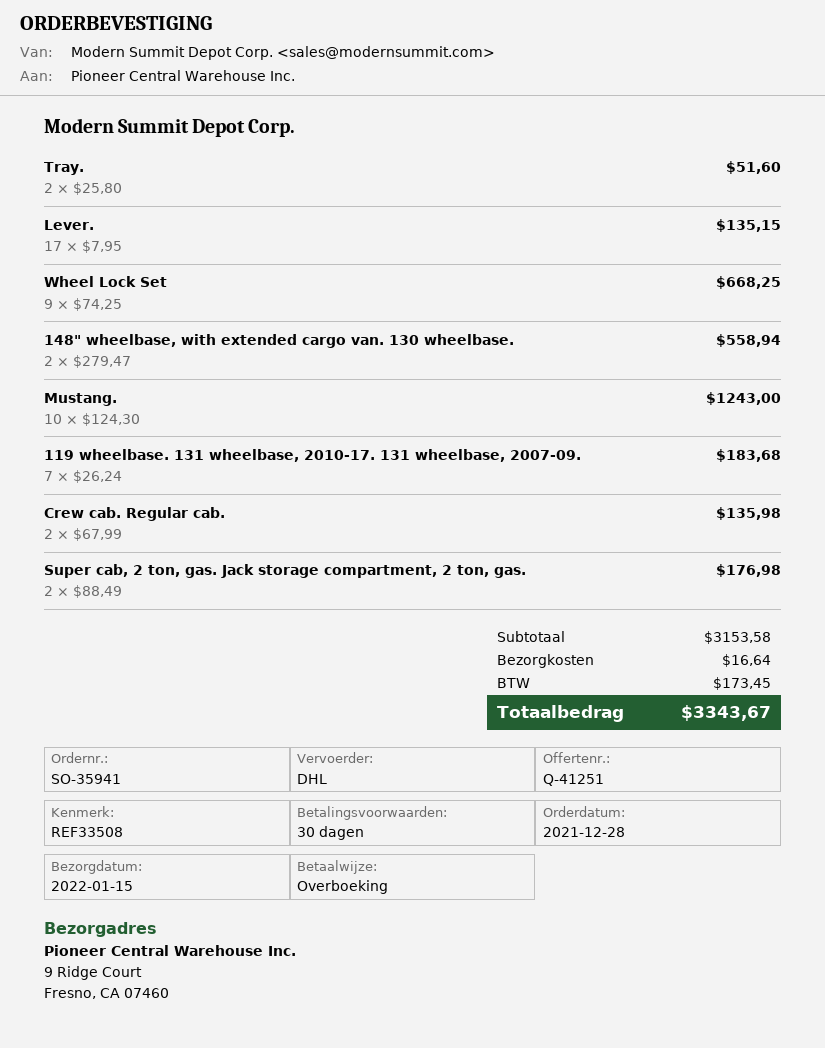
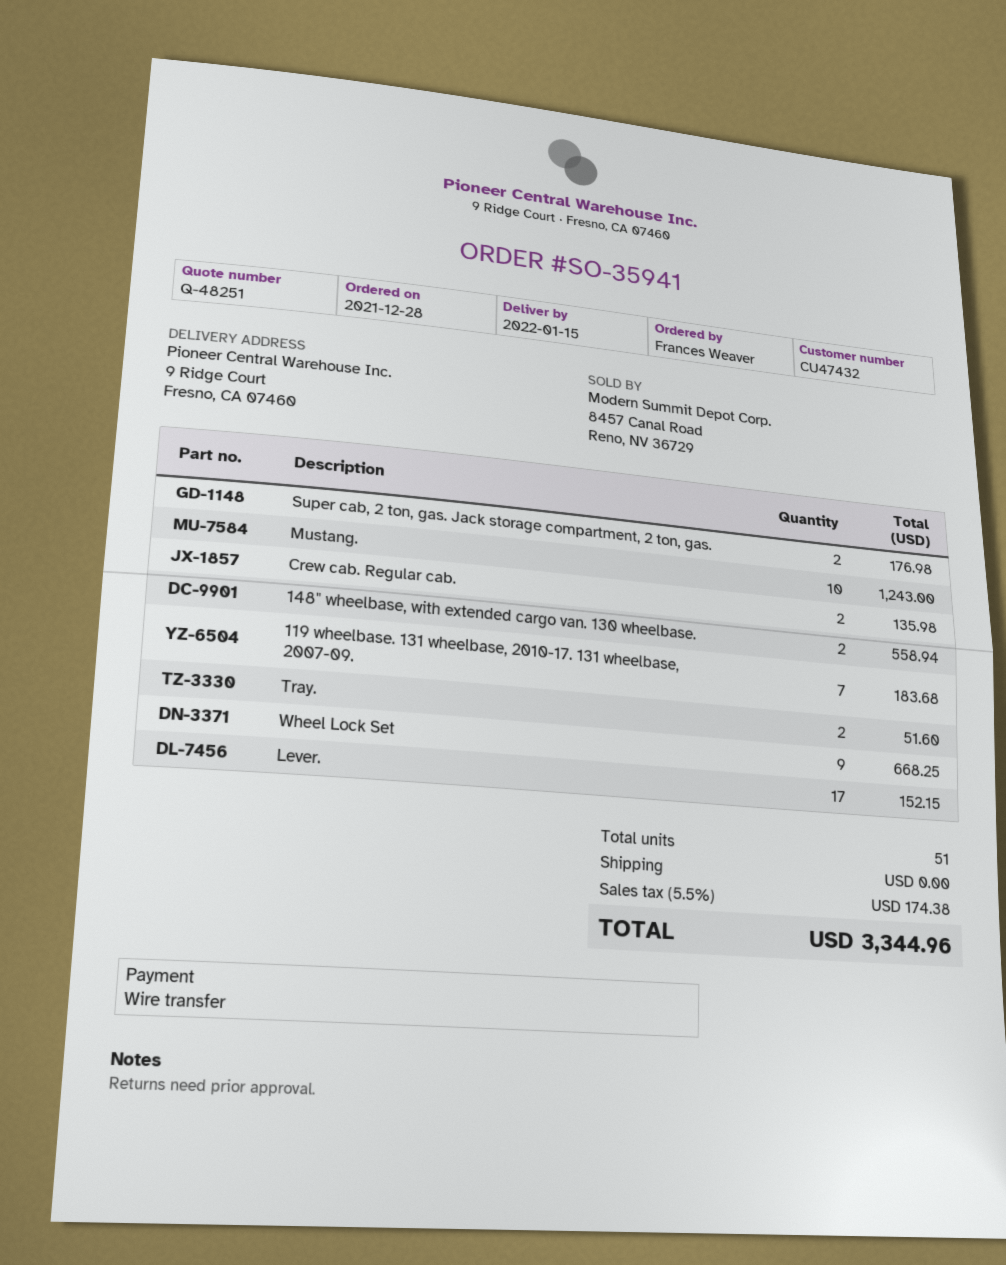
quote number: Q-41251 -> Q-48251
Lever.: 17 for 135.15 -> 17 for 152.15
shipping: 16.64 -> 0.00
tax: 173.45 -> 174.38
total: 3343.67 -> 3344.96

